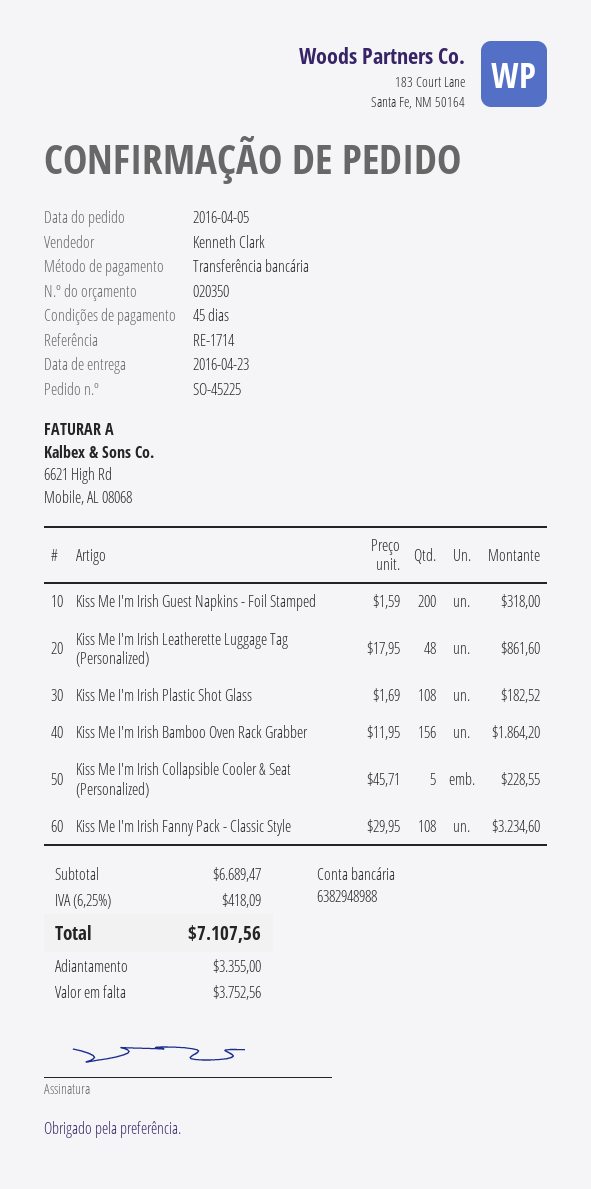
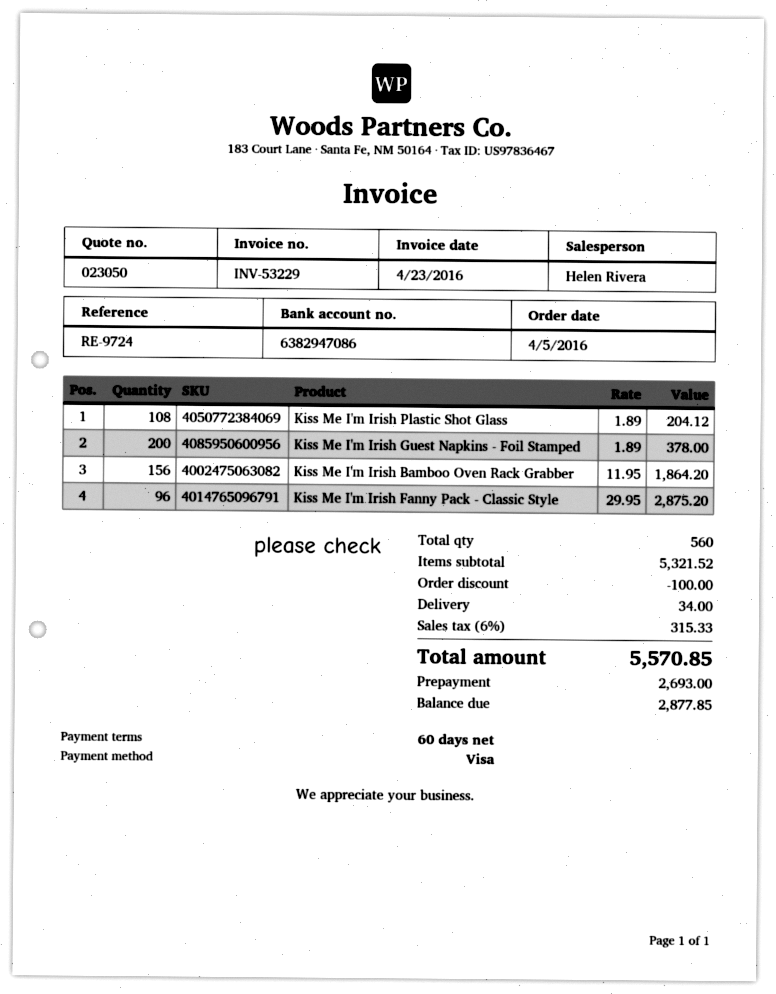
quote number: 020350 -> 023050
payment terms: 45 days -> 60 days
reference: RE-1714 -> RE-9724
sales rep: Kenneth Clark -> Helen Rivera
payment method: bank transfer -> Visa
bank account: 6382948988 -> 6382947086
Kiss Me I'm Irish Guest Napkins - Foil Stamped: 200 x 1.59 = 318.00 -> 200 x 1.89 = 378.00
Kiss Me I'm Irish Leatherette Luggage Tag (Personalized): 48 x 17.95 = 861.60 -> none
Kiss Me I'm Irish Plastic Shot Glass: 108 x 1.69 = 182.52 -> 108 x 1.89 = 204.12
Kiss Me I'm Irish Collapsible Cooler & Seat (Personalized): 5 x 45.71 = 228.55 -> none
Kiss Me I'm Irish Fanny Pack - Classic Style: 108 x 29.95 = 3234.60 -> 96 x 29.95 = 2875.20
subtotal: 6689.47 -> 5321.52
discount: none -> 100.00
shipping: none -> 34.00
tax: 6.25% = 418.09 -> 6% = 315.33
total: 7107.56 -> 5570.85
deposit: 3355.00 -> 2693.00
balance: 3752.56 -> 2877.85

